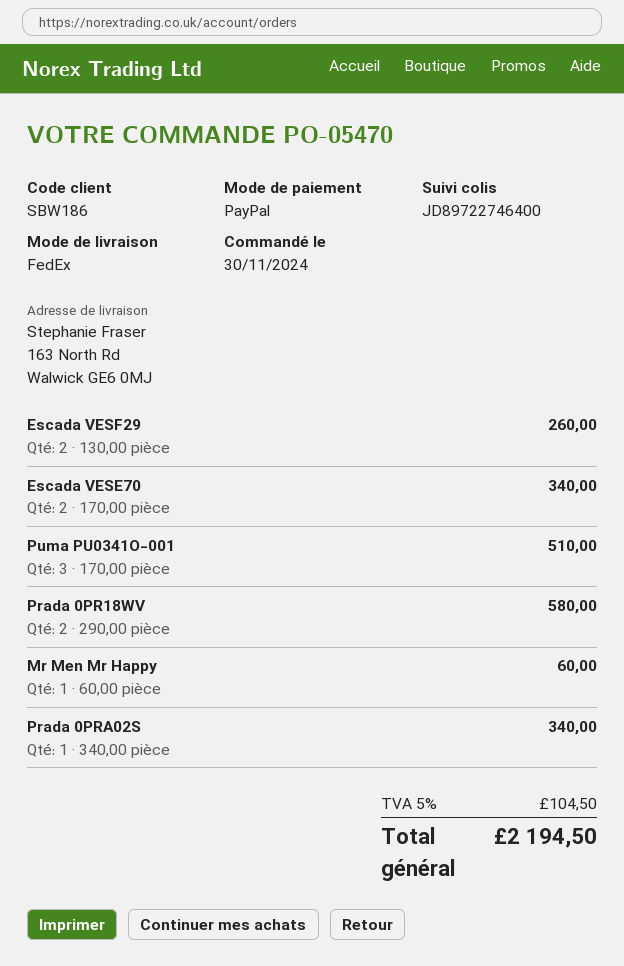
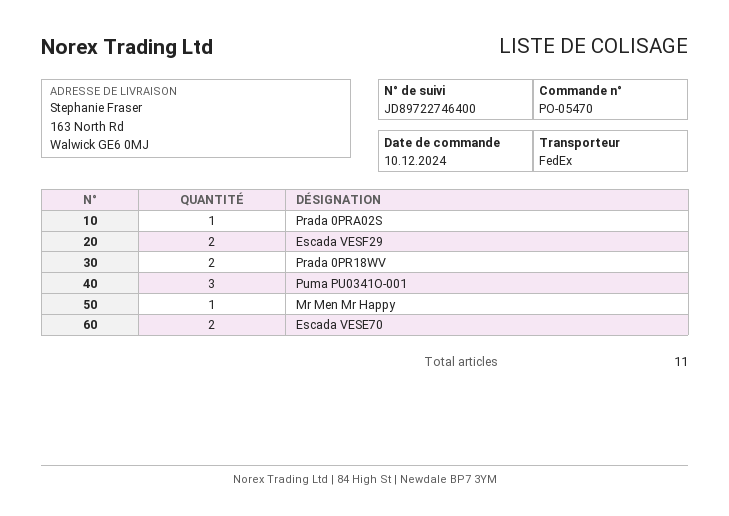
order date: 2024-11-30 -> 2024-12-10

